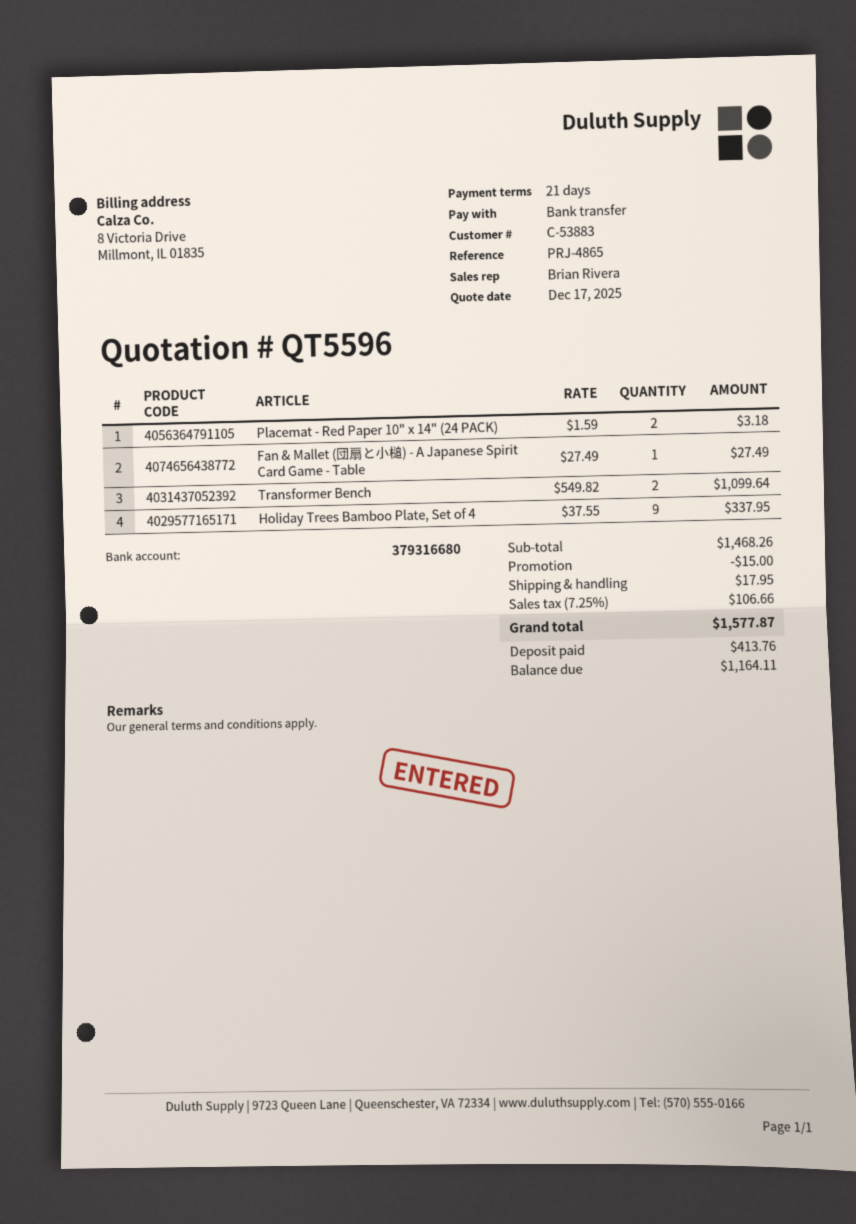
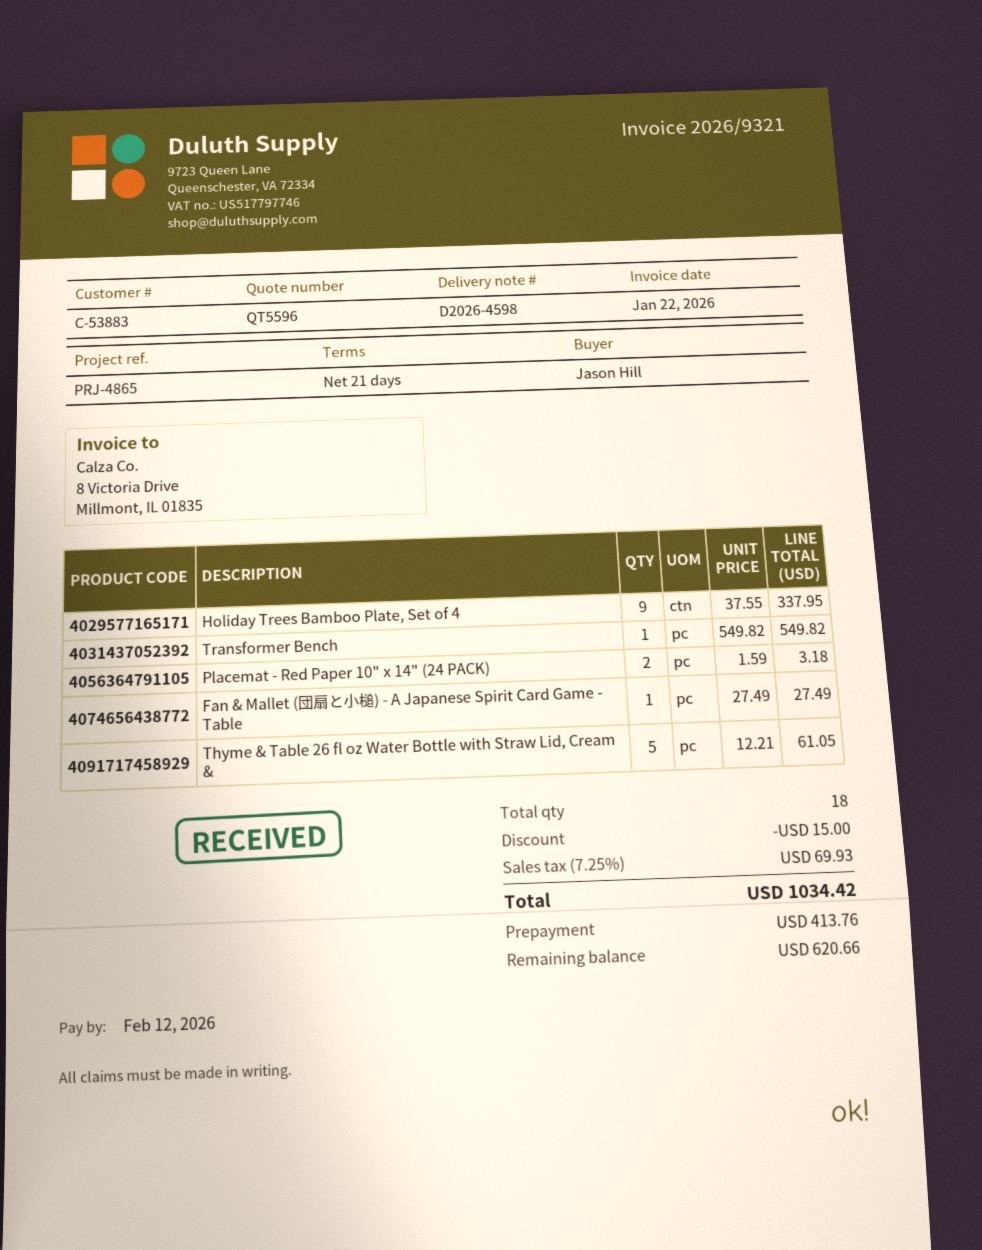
Transformer Bench: 2 x 549.82 = 1099.64 -> 1 x 549.82 = 549.82
Thyme & Table 26 fl oz Water Bottle with Straw Lid, Cream &: none -> 5 x 12.21 = 61.05
shipping: 17.95 -> none
tax: 7.25% = 106.66 -> 7.25% = 69.93
total: 1577.87 -> 1034.42
balance: 1164.11 -> 620.66

